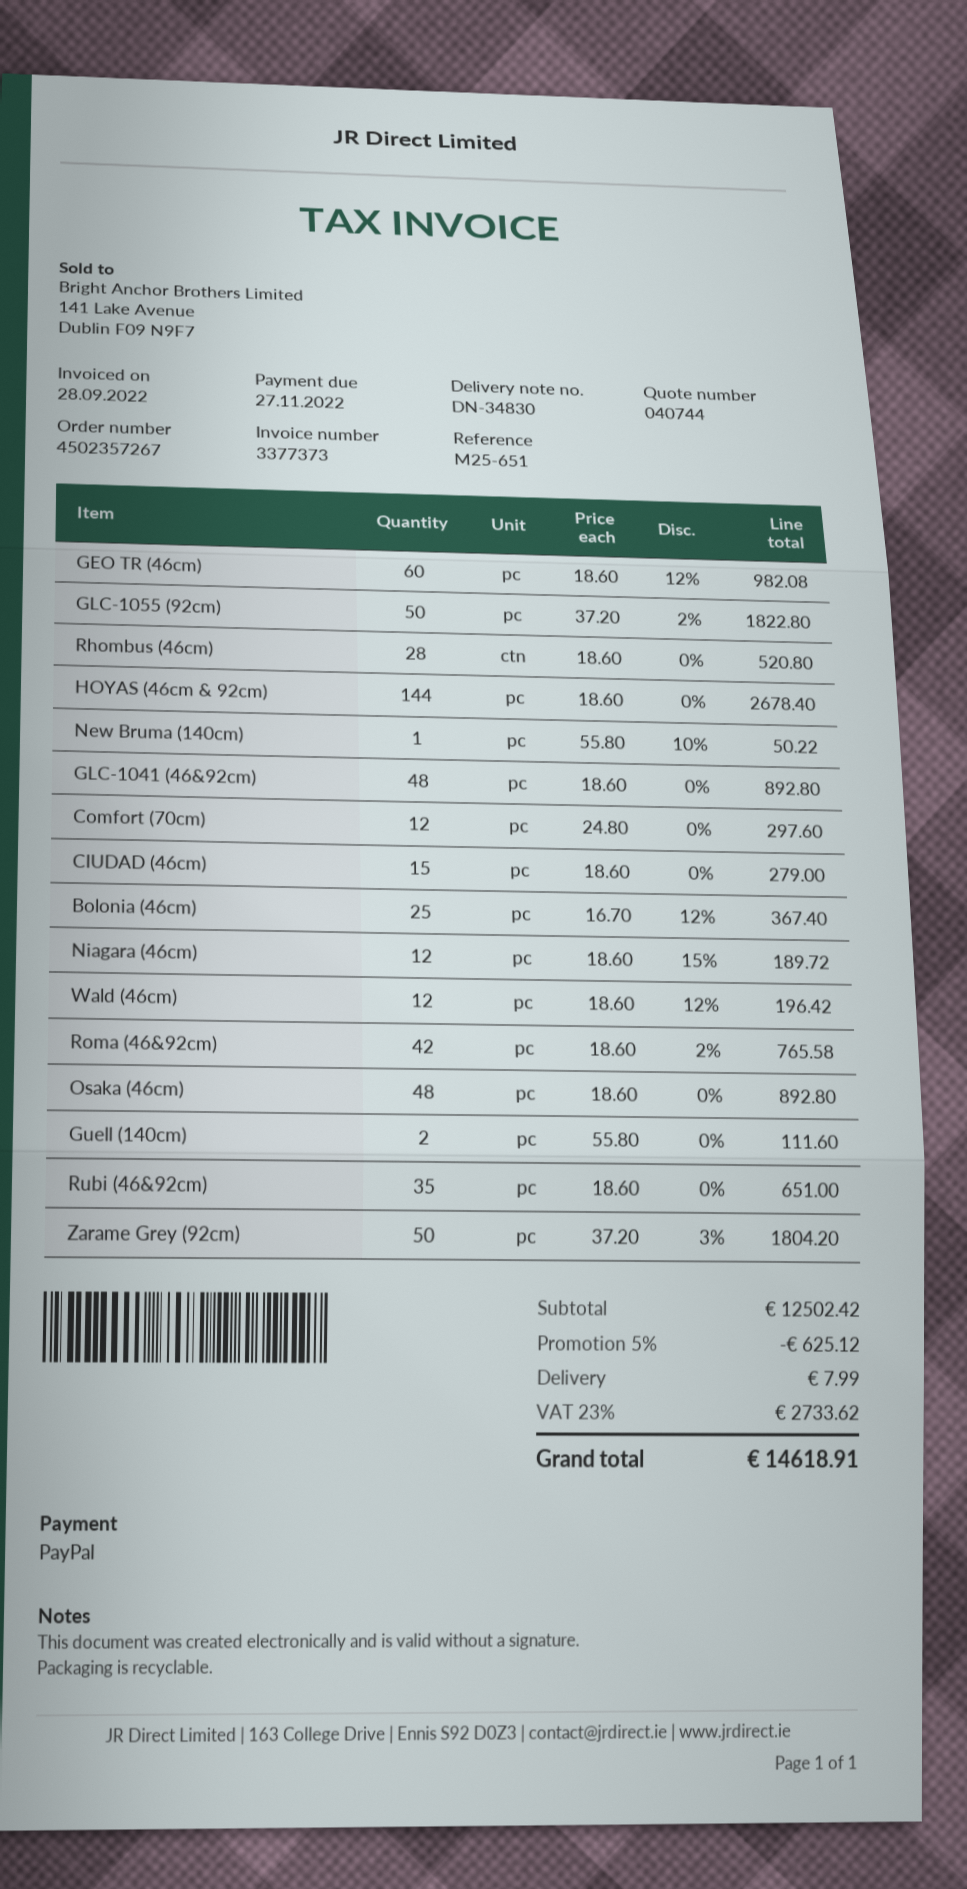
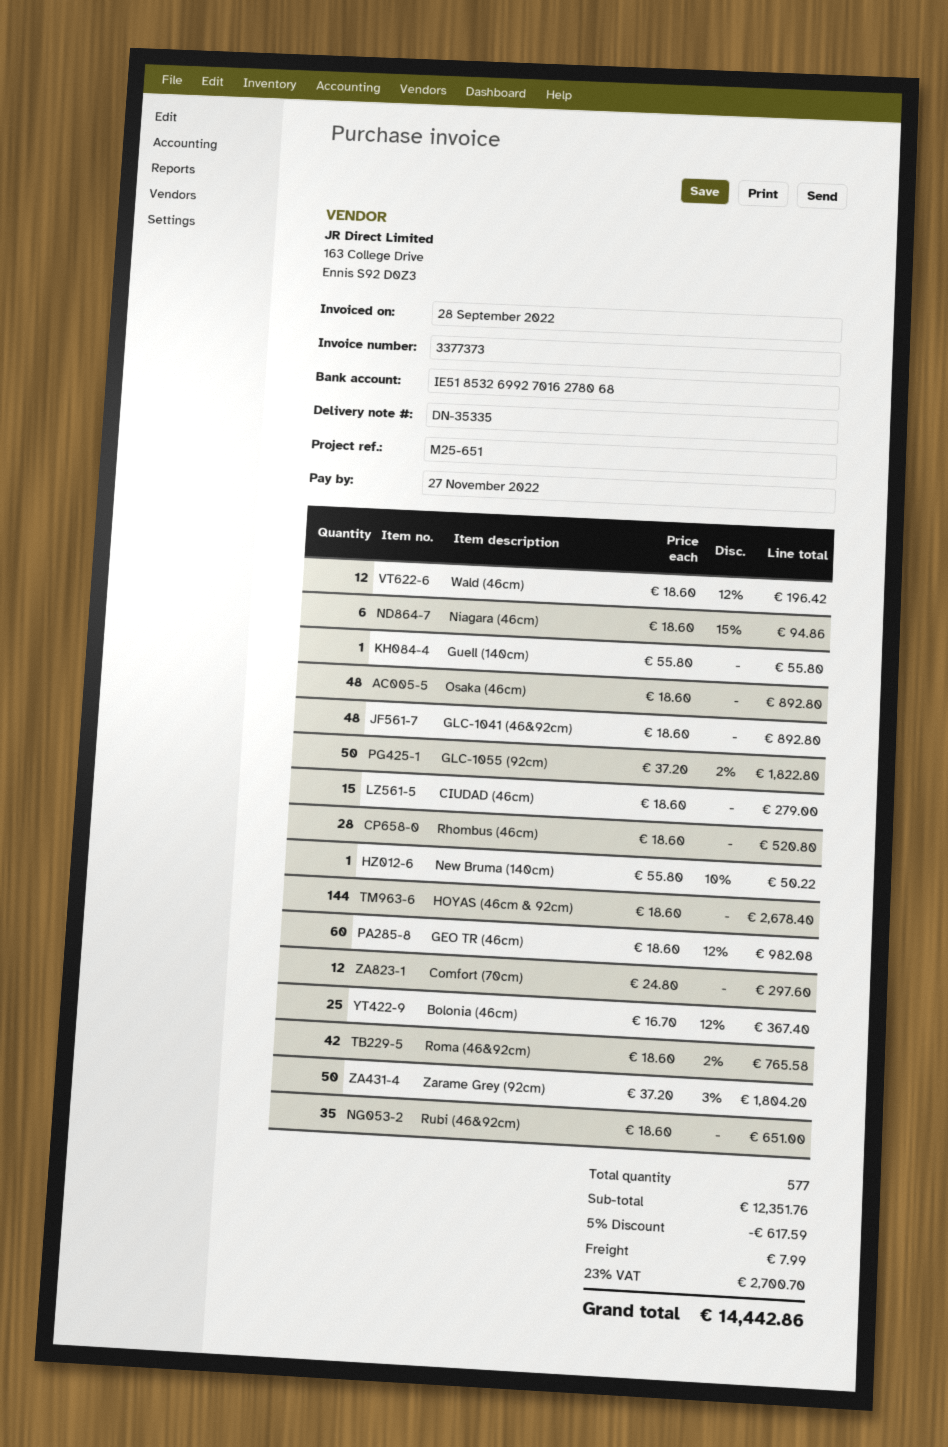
delivery note number: DN-34830 -> DN-35335
Niagara (46cm): 12 x 18.60 - 15% = 189.72 -> 6 x 18.60 - 15% = 94.86
Guell (140cm): 2 x 55.80 = 111.60 -> 1 x 55.80 = 55.80
subtotal: 12502.42 -> 12351.76
discount: 5% = 625.12 -> 5% = 617.59
tax: 23% = 2733.62 -> 23% = 2700.70
total: 14618.91 -> 14442.86

